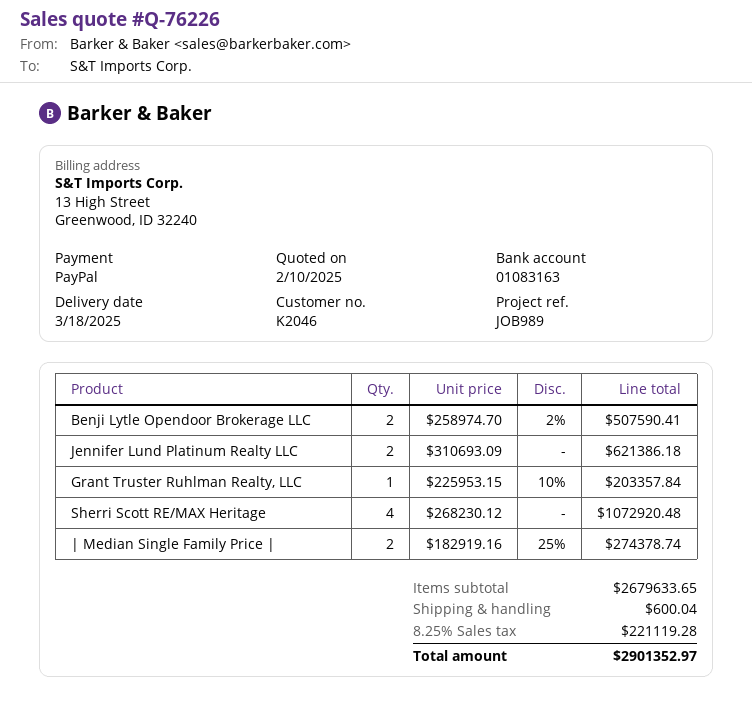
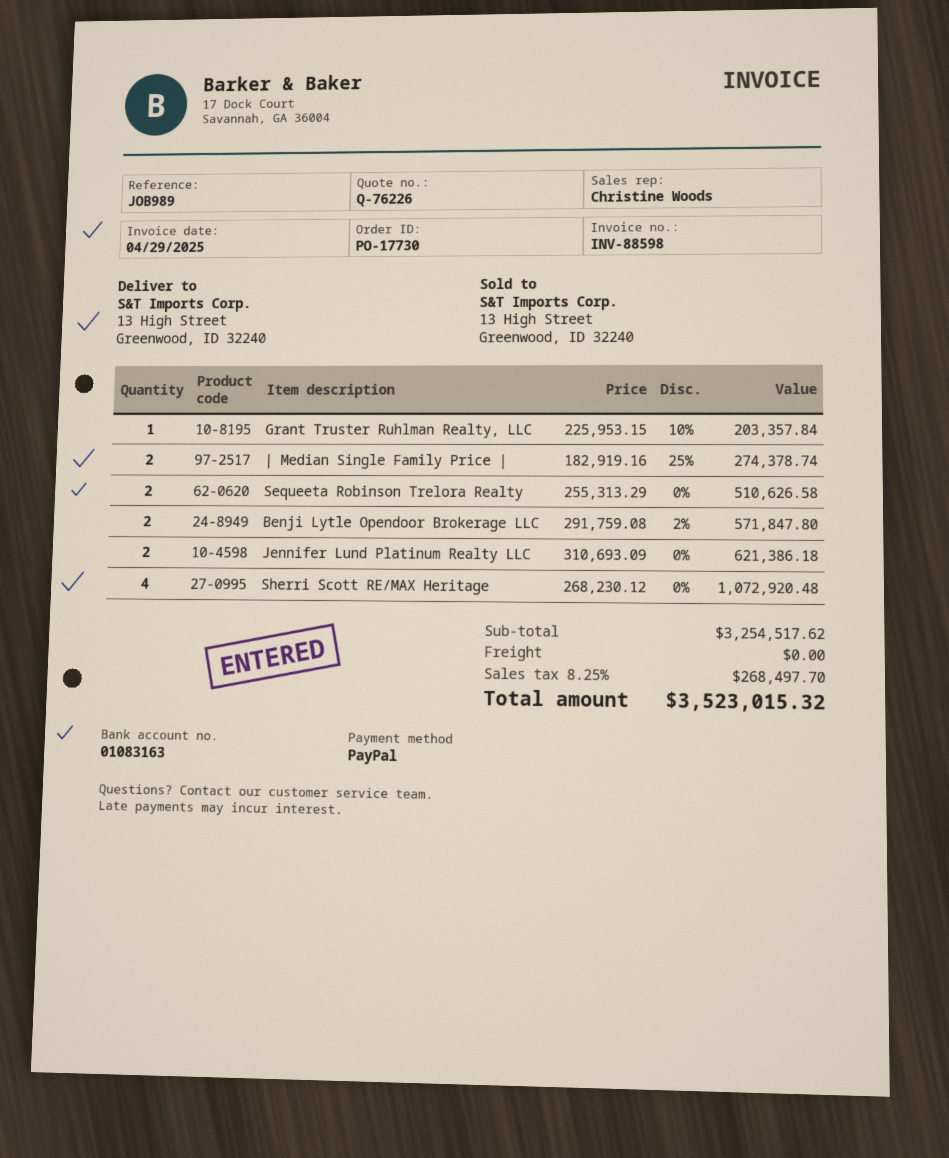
Benji Lytle Opendoor Brokerage LLC: 2 x 258974.70 - 2% = 507590.41 -> 2 x 291759.08 - 2% = 571847.80
Sequeeta Robinson Trelora Realty: none -> 2 x 255313.29 = 510626.58
subtotal: 2679633.65 -> 3254517.62
shipping: 600.04 -> 0.00
tax: 8.25% = 221119.28 -> 8.25% = 268497.70
total: 2901352.97 -> 3523015.32

